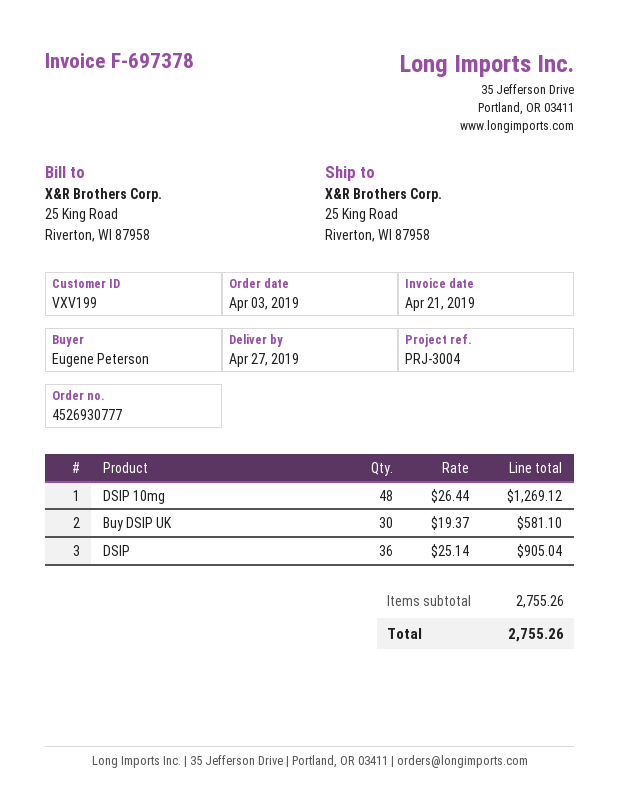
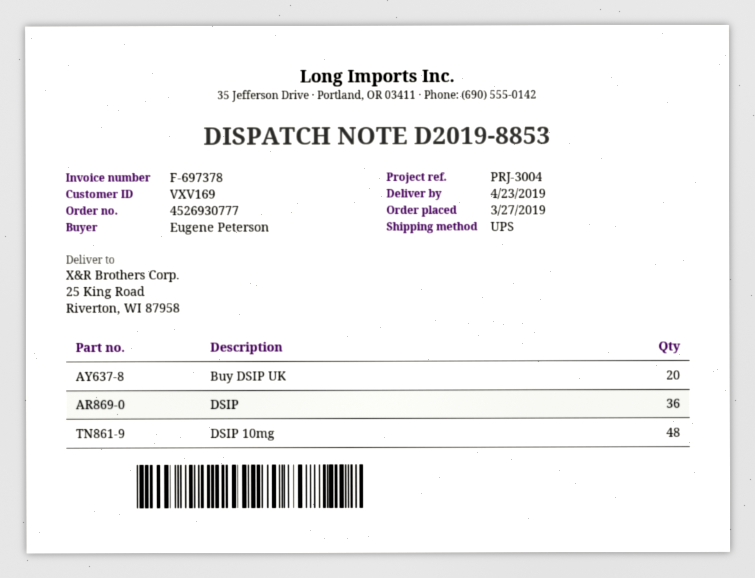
order date: 2019-04-03 -> 2019-03-27
delivery date: 2019-04-27 -> 2019-04-23
customer number: VXV199 -> VXV169
Buy DSIP UK: 30 -> 20

